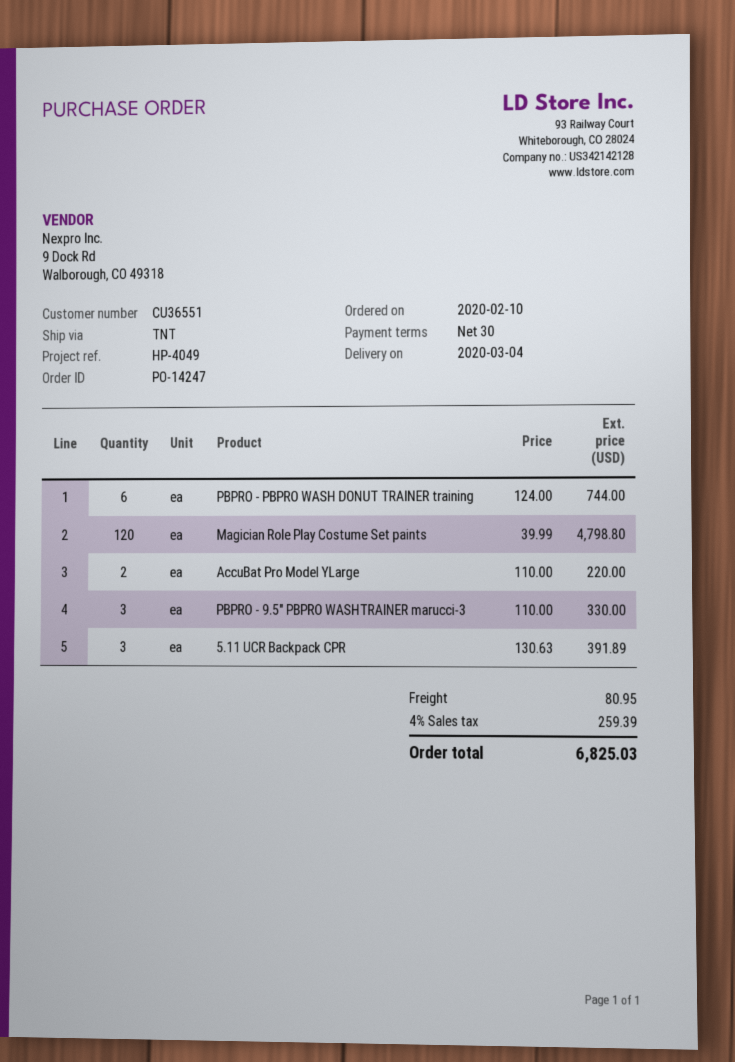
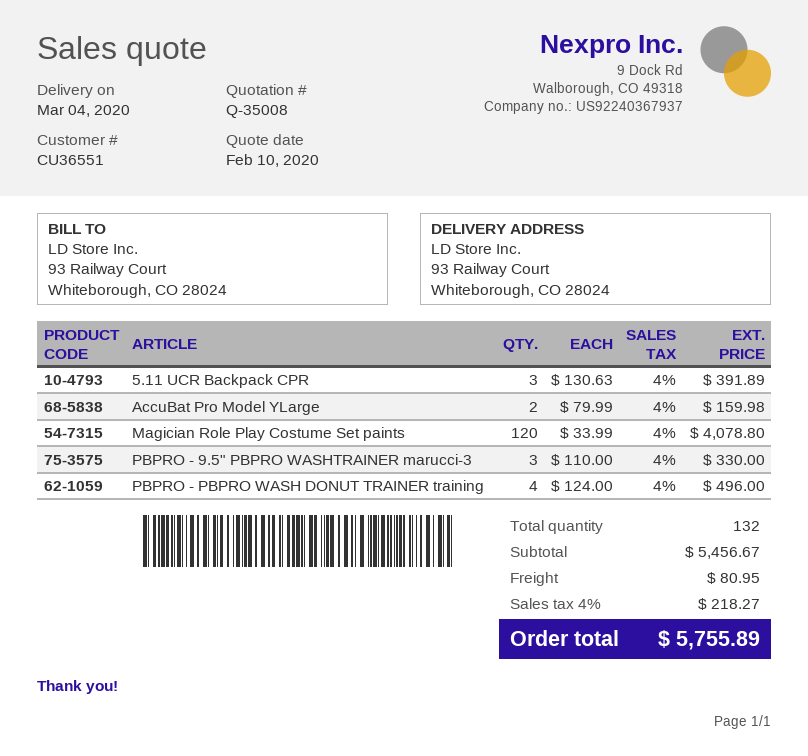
PBPRO - PBPRO WASH DONUT TRAINER training: 6 x 124.00 = 744.00 -> 4 x 124.00 = 496.00
Magician Role Play Costume Set paints: 120 x 39.99 = 4798.80 -> 120 x 33.99 = 4078.80
AccuBat Pro Model YLarge: 2 x 110.00 = 220.00 -> 2 x 79.99 = 159.98
tax: 4% = 259.39 -> 4% = 218.27
total: 6825.03 -> 5755.89

